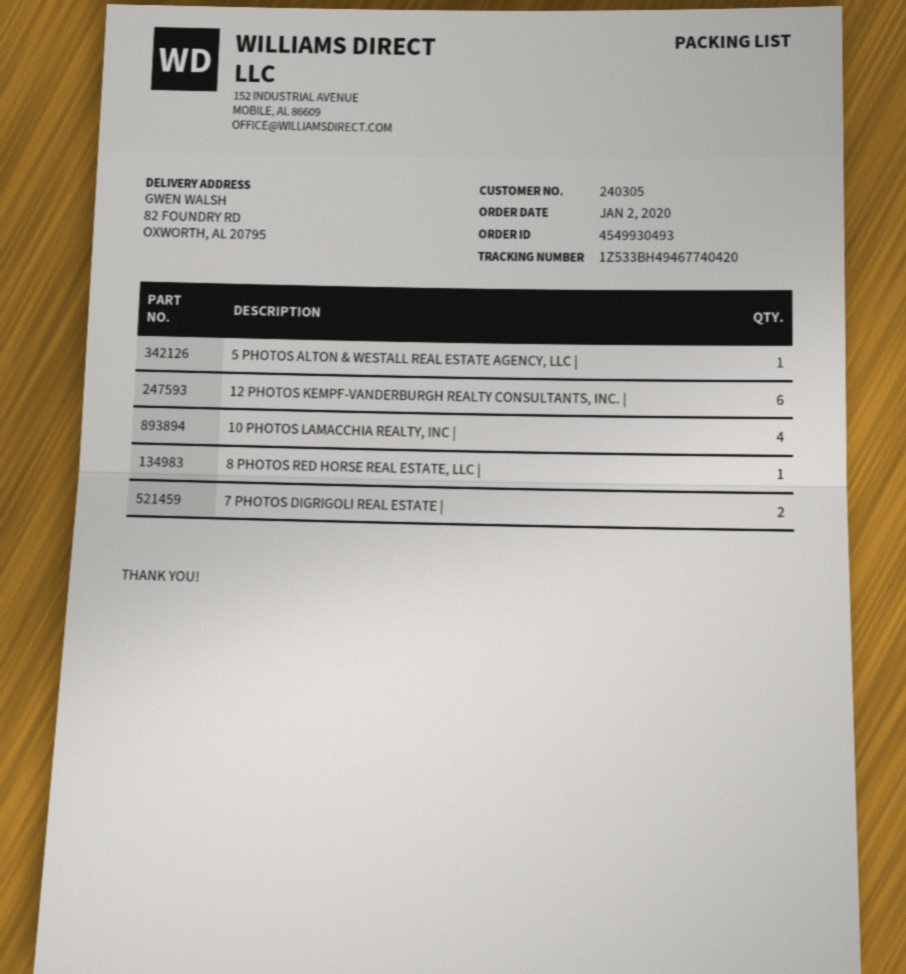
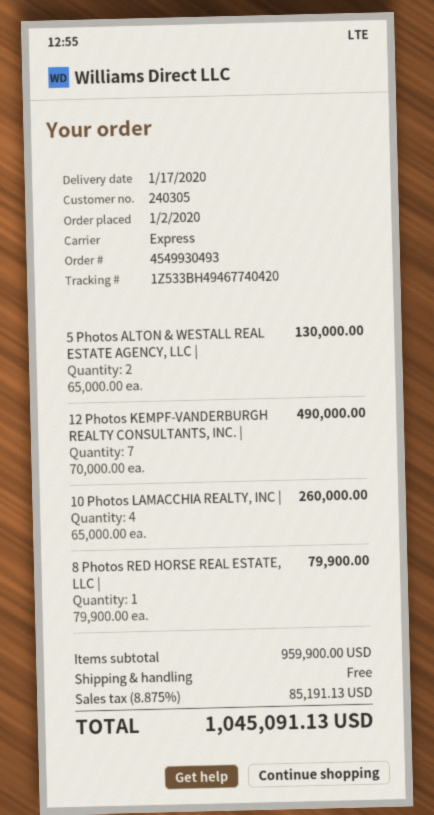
5 PHOTOS ALTON & WESTALL REAL ESTATE AGENCY, LLC |: 1 -> 2
12 PHOTOS KEMPF-VANDERBURGH REALTY CONSULTANTS, INC. |: 6 -> 7
7 PHOTOS DIGRIGOLI REAL ESTATE |: 2 -> none

